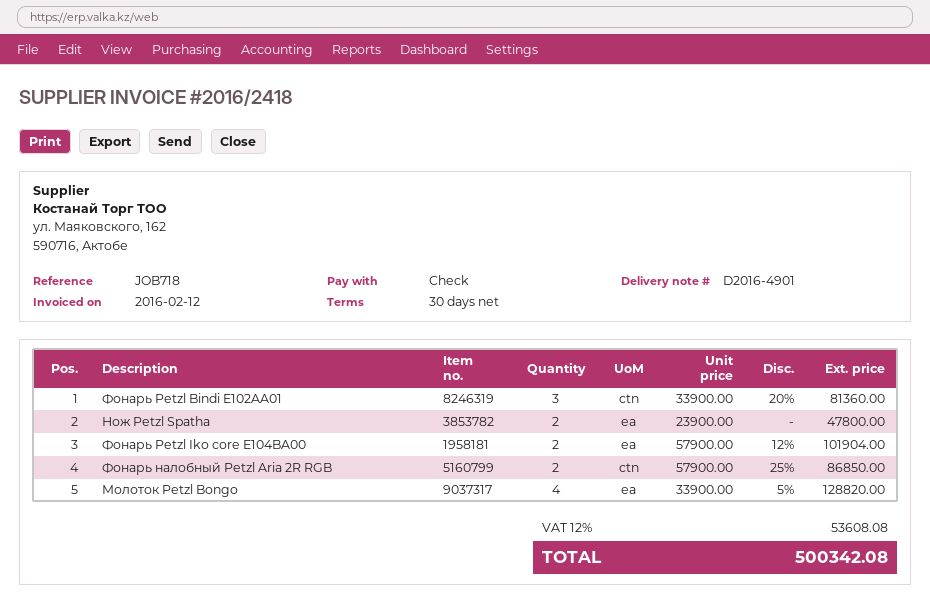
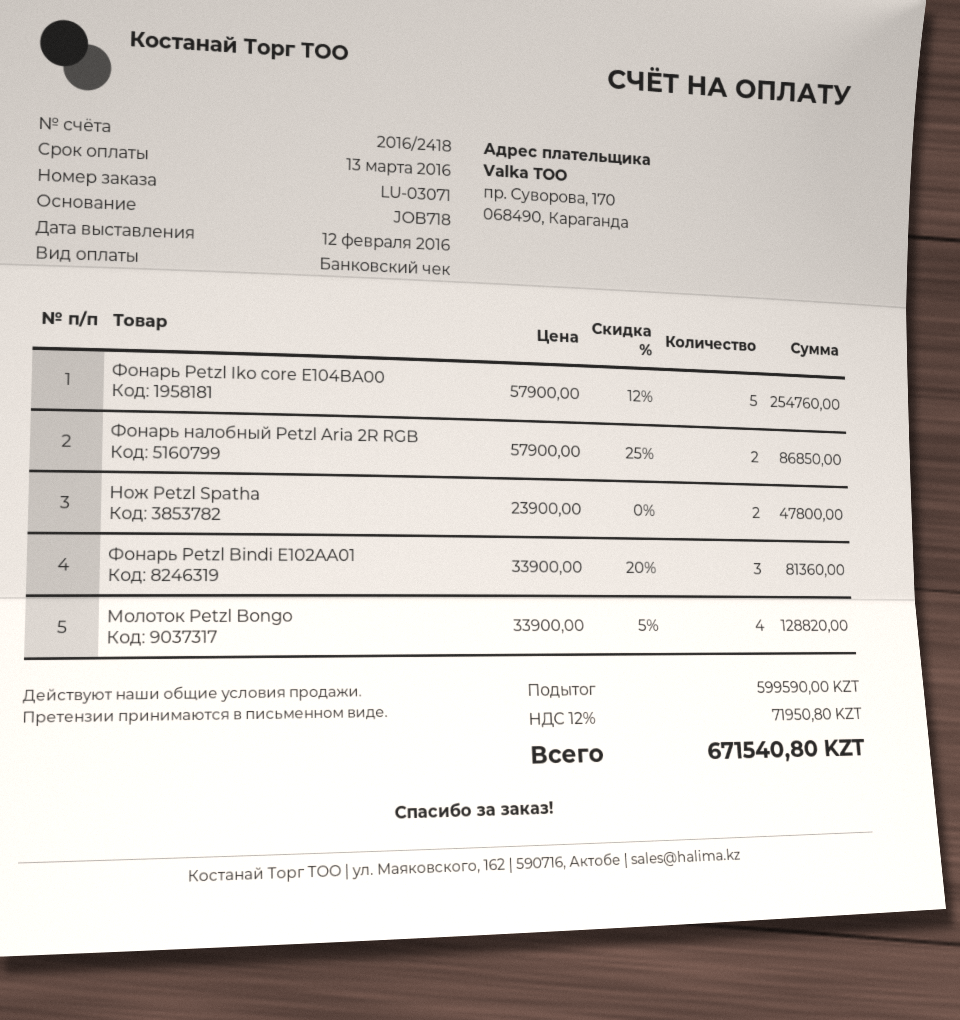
Фонарь Petzl Iko core E104BA00: 2 x 57900.00 - 12% = 101904.00 -> 5 x 57900.00 - 12% = 254760.00
tax: 12% = 53608.08 -> 12% = 71950.80
total: 500342.08 -> 671540.80

